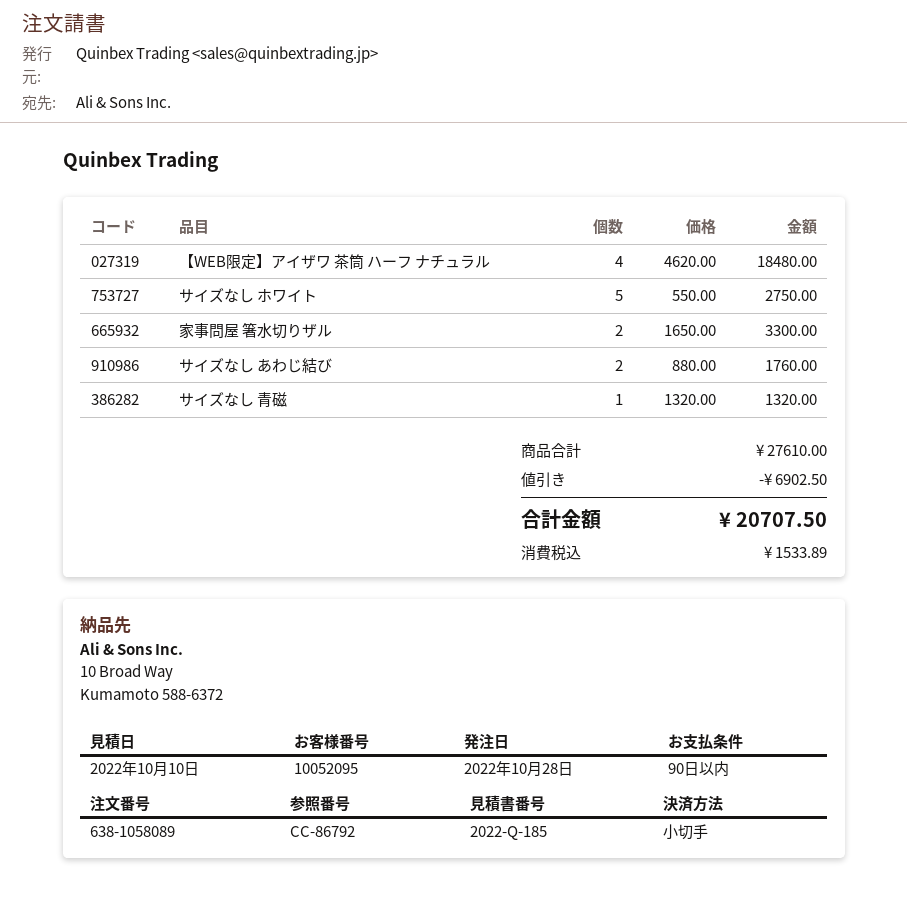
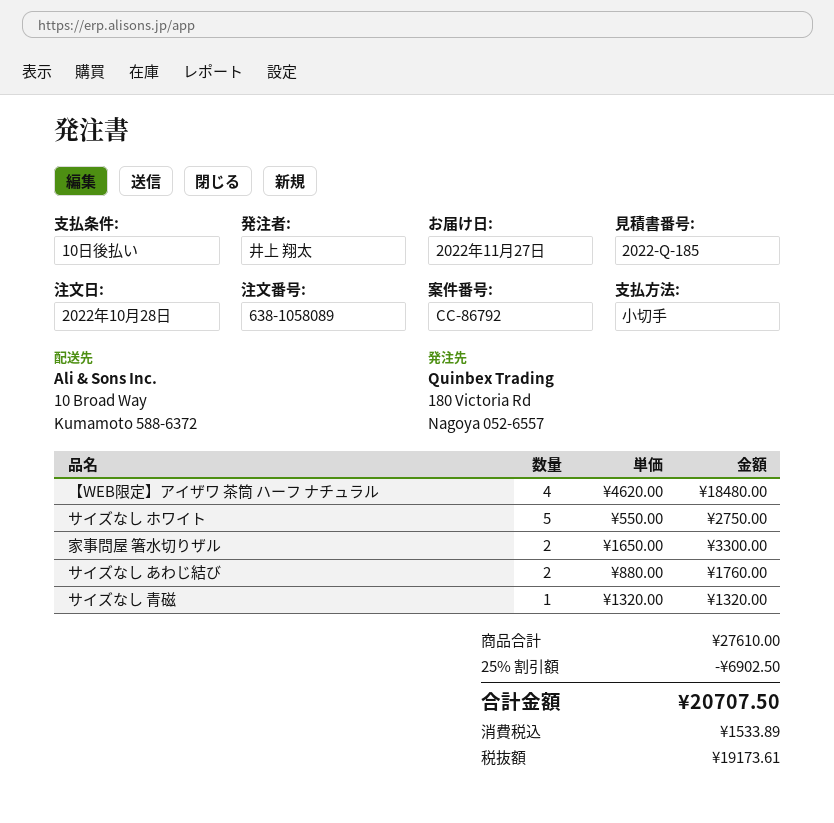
payment terms: 90 days -> 10 days

